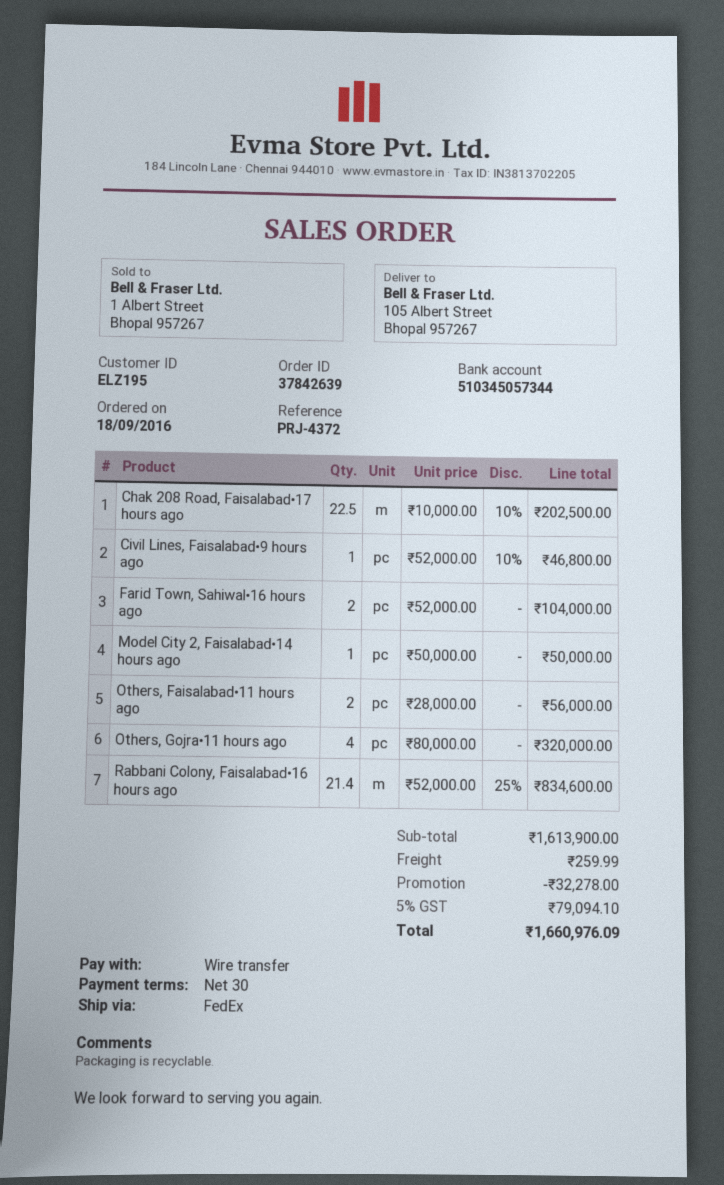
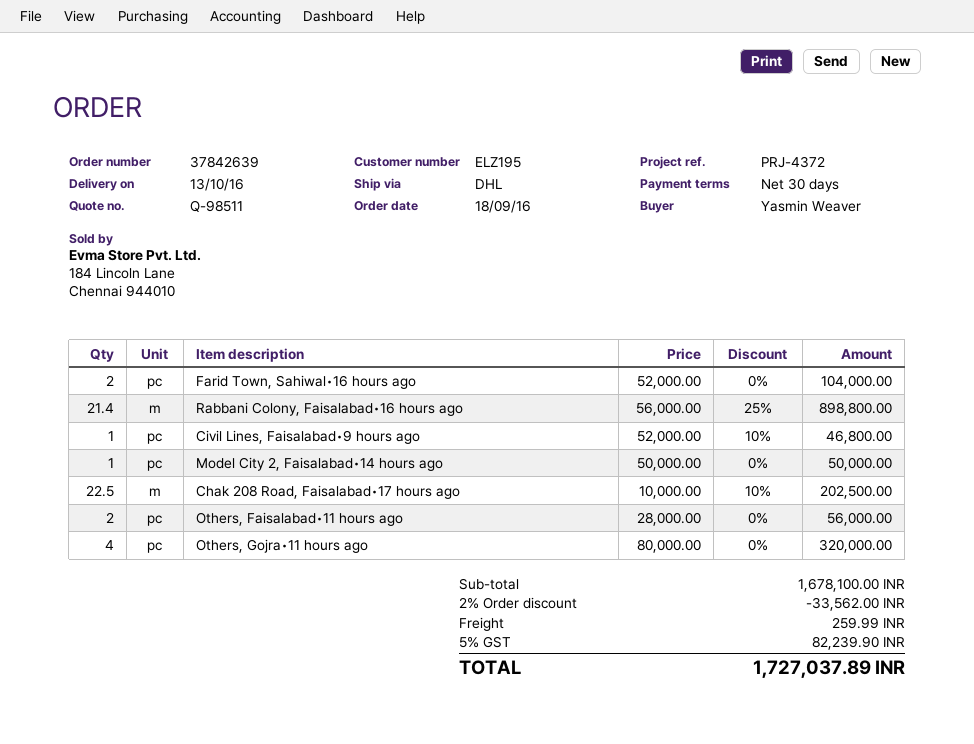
shipping method: FedEx -> DHL
Rabbani Colony, Faisalabad•16 hours ago: 21.4 x 52000.00 - 25% = 834600.00 -> 21.4 x 56000.00 - 25% = 898800.00
subtotal: 1613900.00 -> 1678100.00
discount: 32278.00 -> 33562.00
tax: 5% = 79094.10 -> 5% = 82239.90
total: 1660976.09 -> 1727037.89

